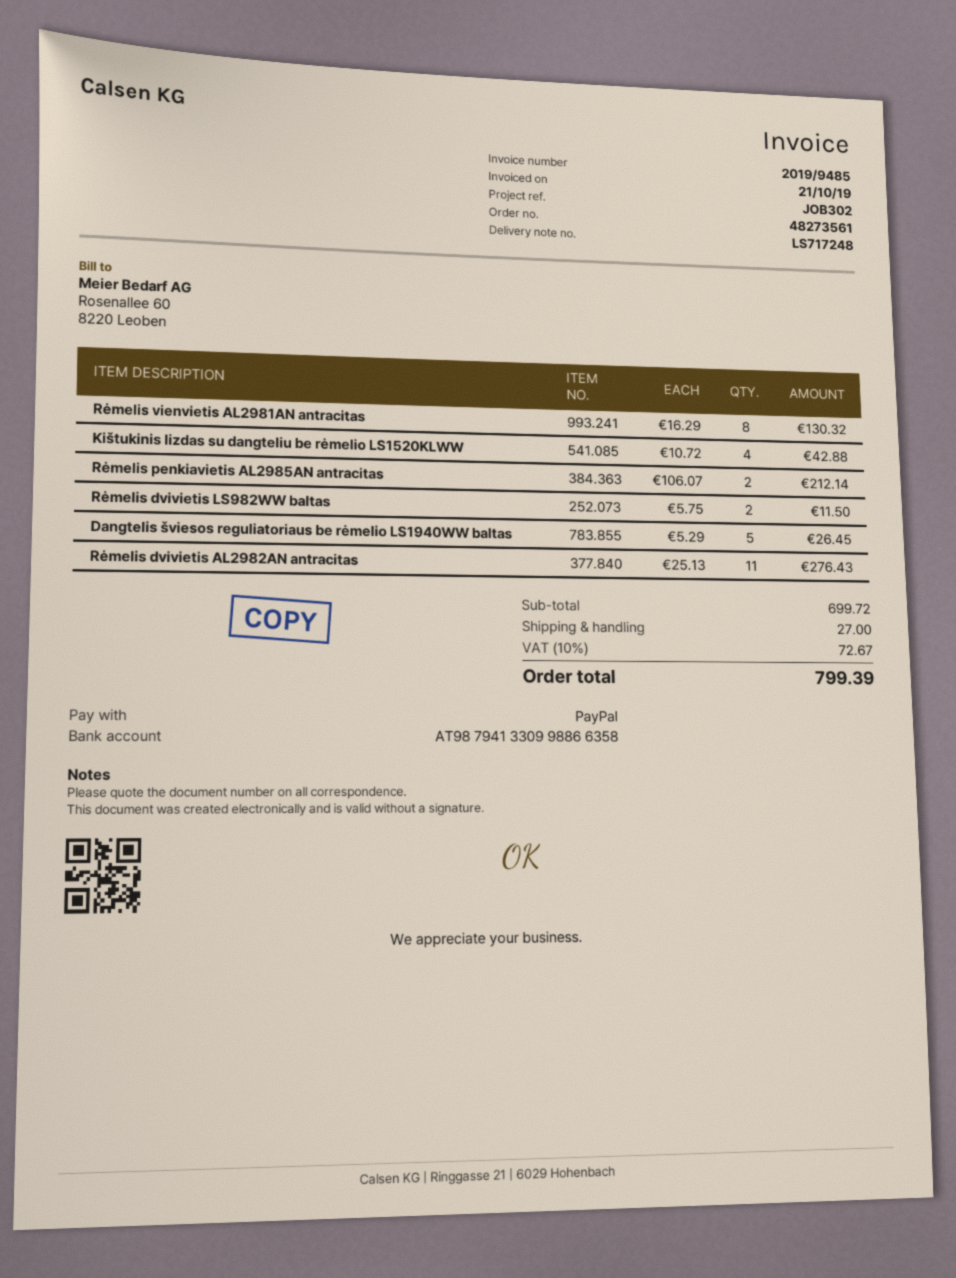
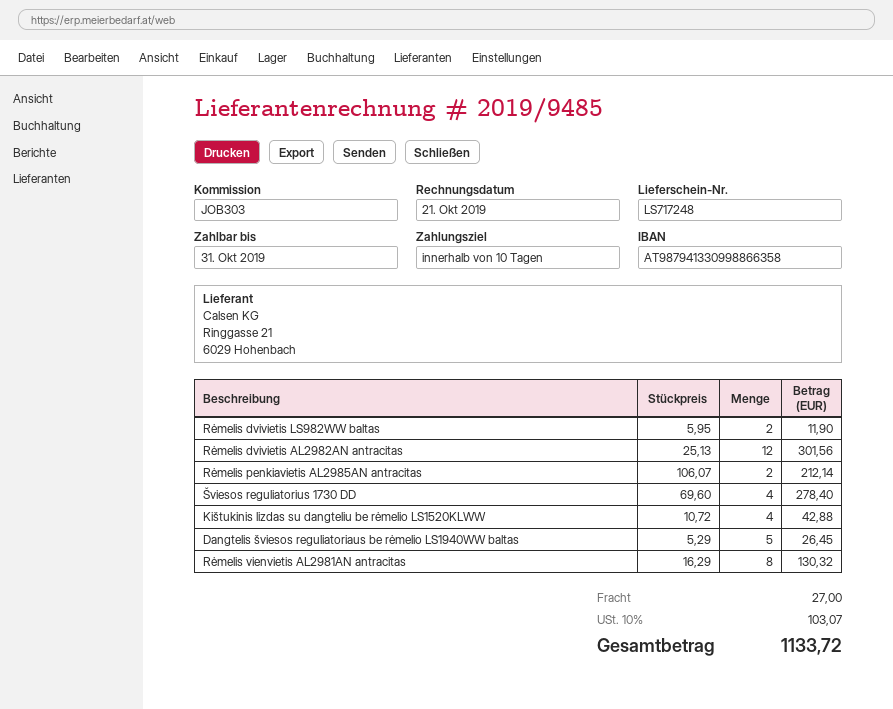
reference: JOB302 -> JOB303
Rėmelis dvivietis LS982WW baltas: 2 x 5.75 = 11.50 -> 2 x 5.95 = 11.90
Rėmelis dvivietis AL2982AN antracitas: 11 x 25.13 = 276.43 -> 12 x 25.13 = 301.56
Šviesos reguliatorius 1730 DD: none -> 4 x 69.60 = 278.40
tax: 10% = 72.67 -> 10% = 103.07
total: 799.39 -> 1133.72

